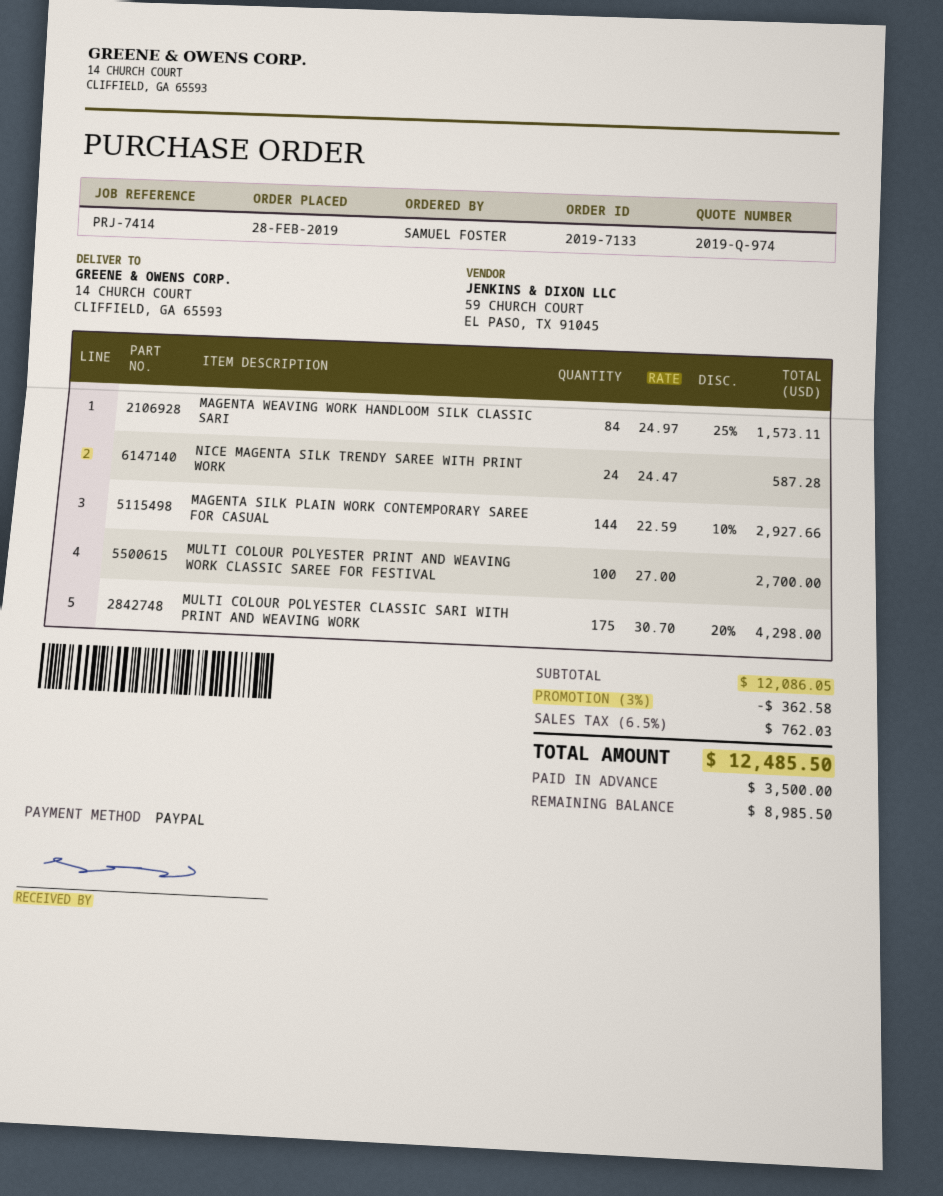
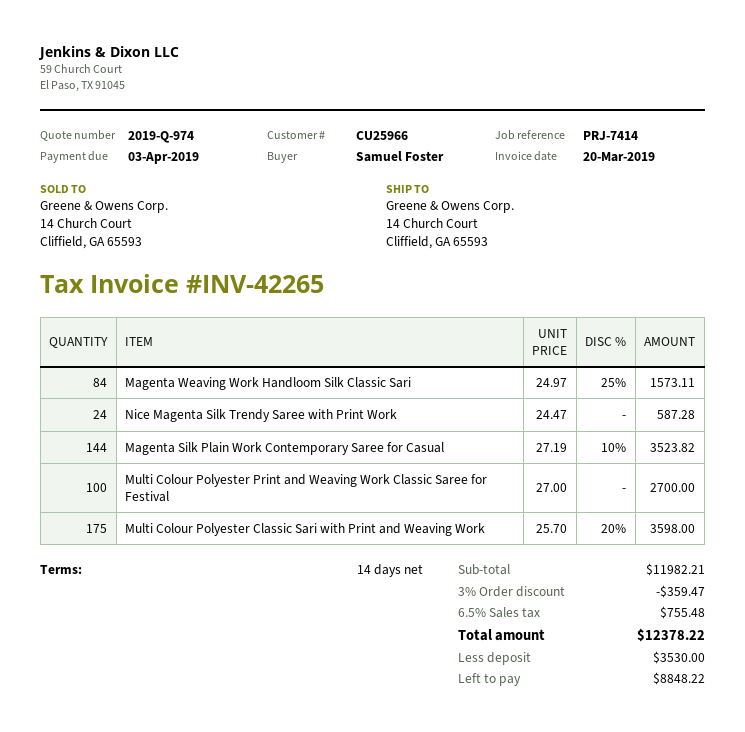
MAGENTA SILK PLAIN WORK CONTEMPORARY SAREE FOR CASUAL: 144 x 22.59 - 10% = 2927.66 -> 144 x 27.19 - 10% = 3523.82
MULTI COLOUR POLYESTER CLASSIC SARI WITH PRINT AND WEAVING WORK: 175 x 30.70 - 20% = 4298.00 -> 175 x 25.70 - 20% = 3598.00
subtotal: 12086.05 -> 11982.21
discount: 3% = 362.58 -> 3% = 359.47
tax: 6.5% = 762.03 -> 6.5% = 755.48
total: 12485.50 -> 12378.22
deposit: 3500.00 -> 3530.00
balance: 8985.50 -> 8848.22

